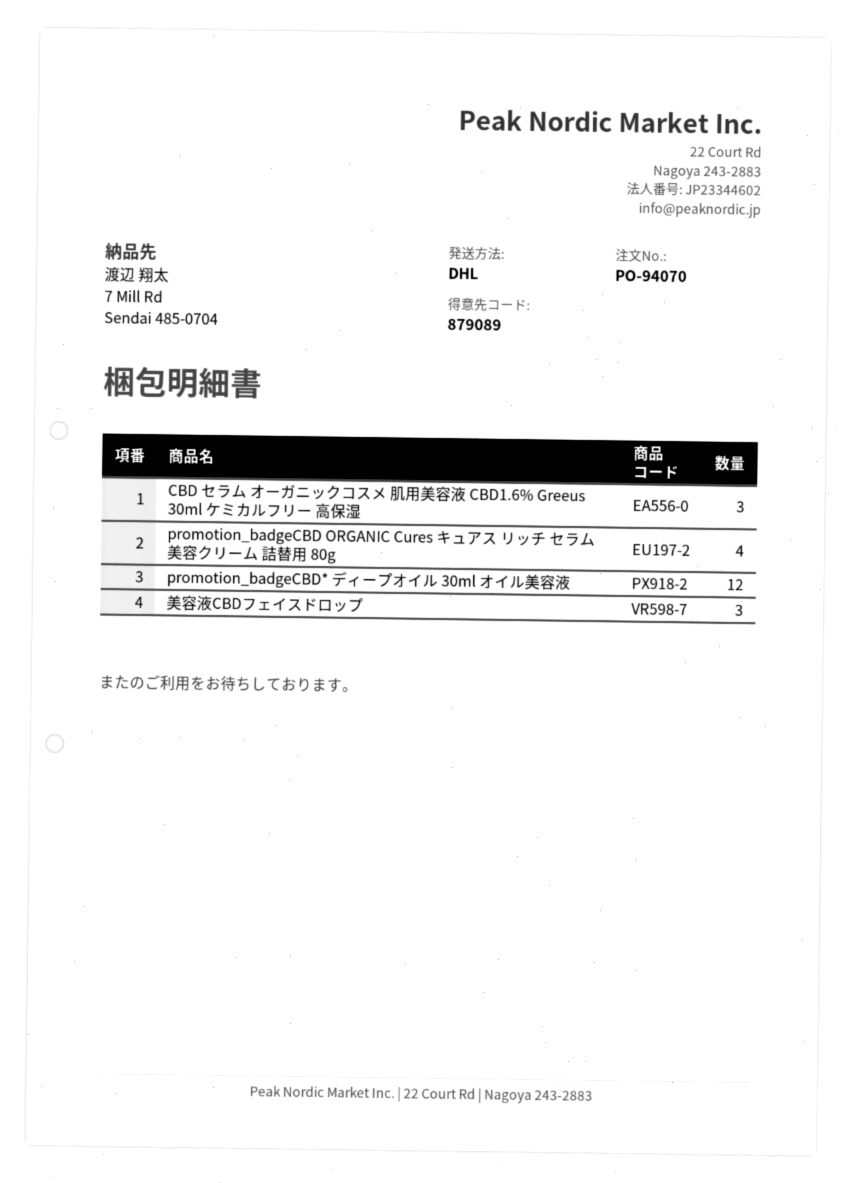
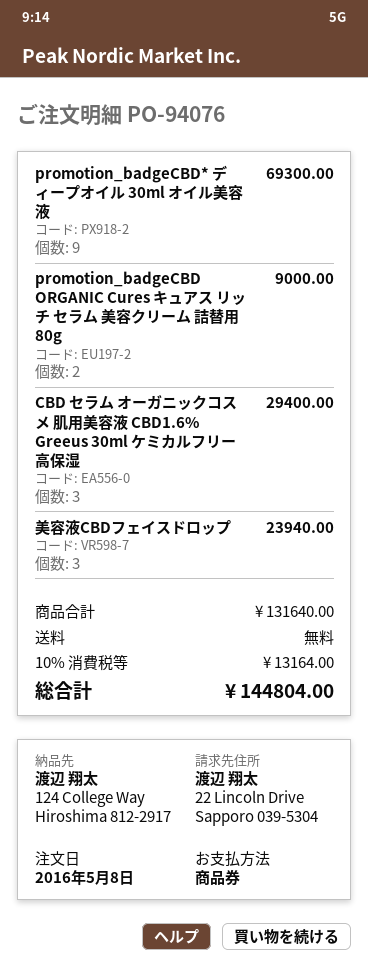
order number: PO-94070 -> PO-94076
ship to: 7 Mill Rd, Sendai 485-0704 -> 124 College Way, Hiroshima 812-2917
promotion_badgeCBD ORGANIC Cures キュアス リッチ セラム 美容クリーム 詰替用 80g: 4 -> 2
promotion_badgeCBD* ディープオイル 30ml オイル美容液: 12 -> 9

